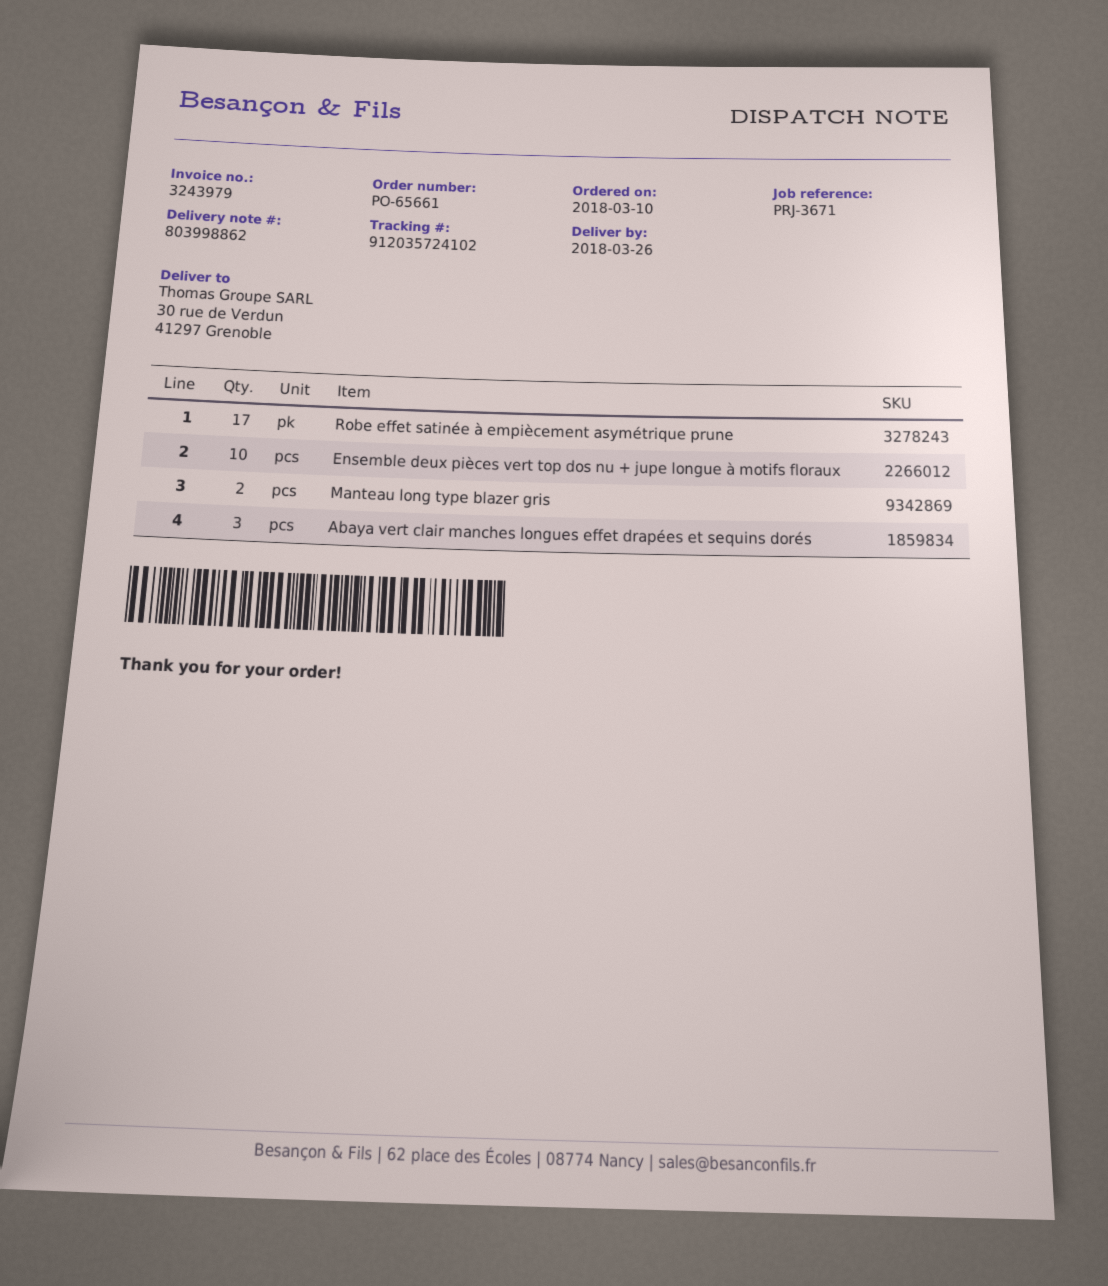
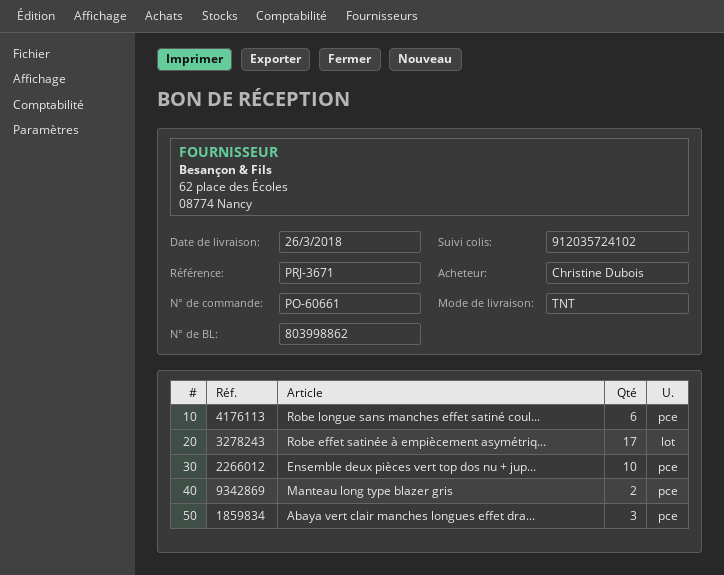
order number: PO-65661 -> PO-60661
Robe longue sans manches effet satiné coul...: none -> 6

